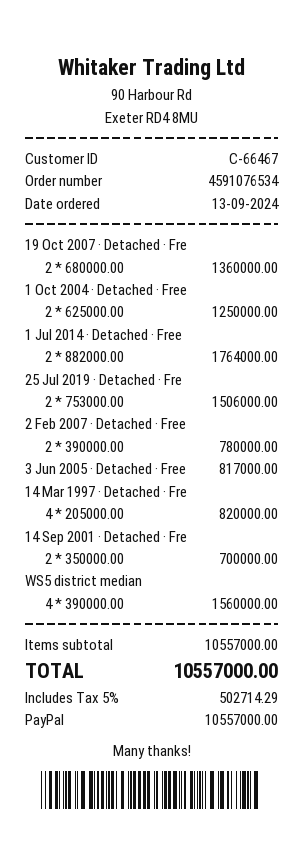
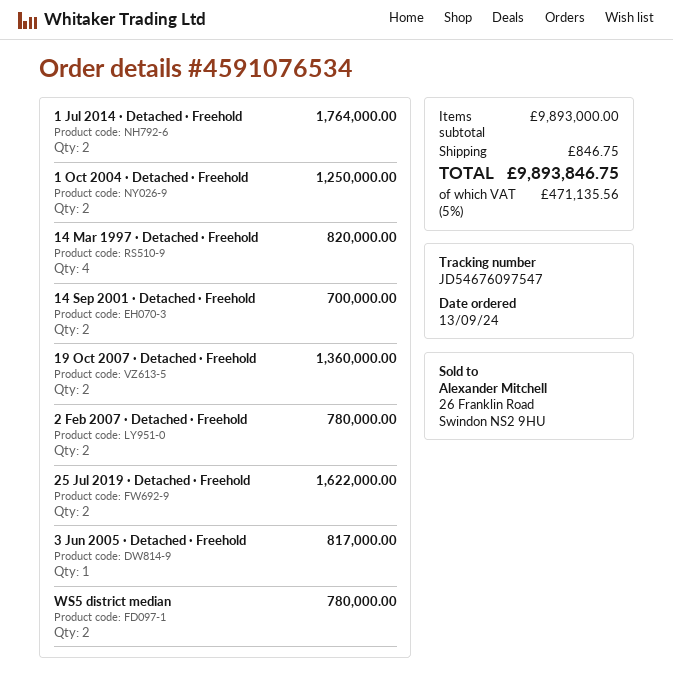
25 Jul 2019 · Detached · Fre: 2 for 1506000.00 -> 2 for 1622000.00
WS5 district median: 4 for 1560000.00 -> 2 for 780000.00
subtotal: 10557000.00 -> 9893000.00
shipping: none -> 846.75
tax: 5% = 502714.29 -> 5% = 471135.56
total: 10557000.00 -> 9893846.75

